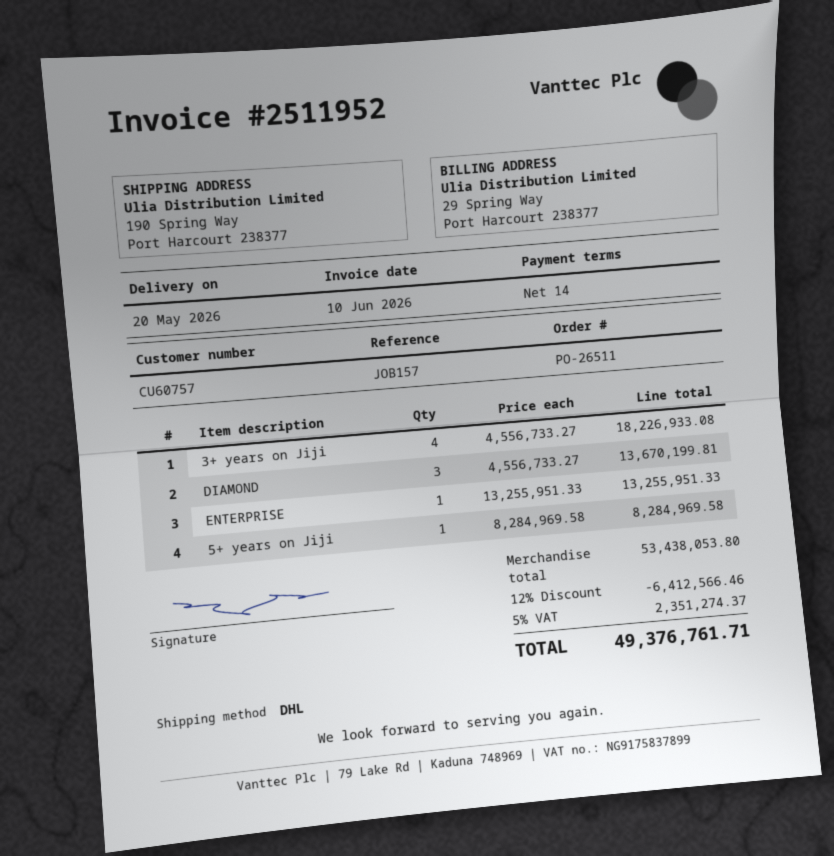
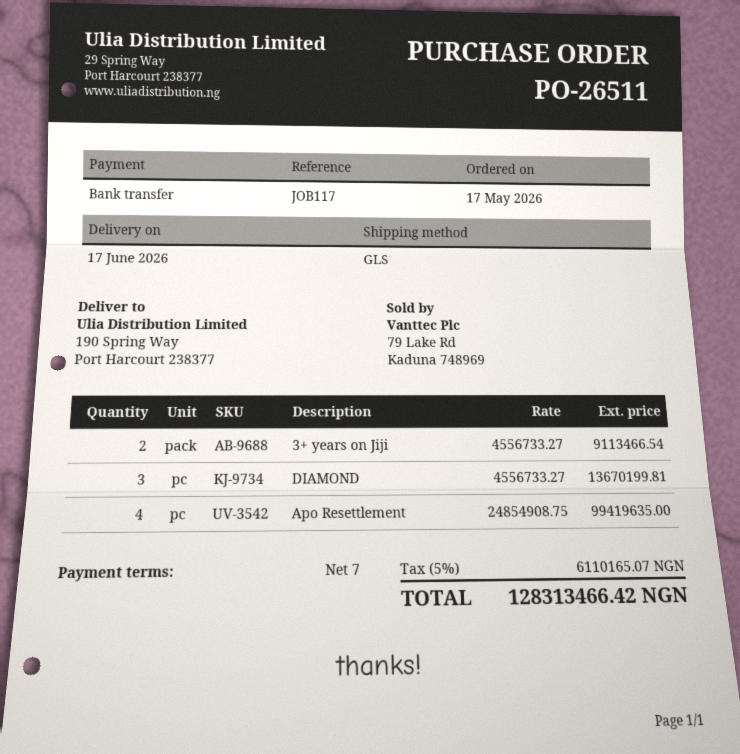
delivery date: 2026-05-20 -> 2026-06-17
payment terms: 14 days -> 7 days
reference: JOB157 -> JOB117
shipping method: DHL -> GLS
3+ years on Jiji: 4 x 4556733.27 = 18226933.08 -> 2 x 4556733.27 = 9113466.54
ENTERPRISE: 1 x 13255951.33 = 13255951.33 -> none
5+ years on Jiji: 1 x 8284969.58 = 8284969.58 -> none
Apo Resettlement: none -> 4 x 24854908.75 = 99419635.00
discount: 12% = 6412566.46 -> none
tax: 5% = 2351274.37 -> 5% = 6110165.07
total: 49376761.71 -> 128313466.42

